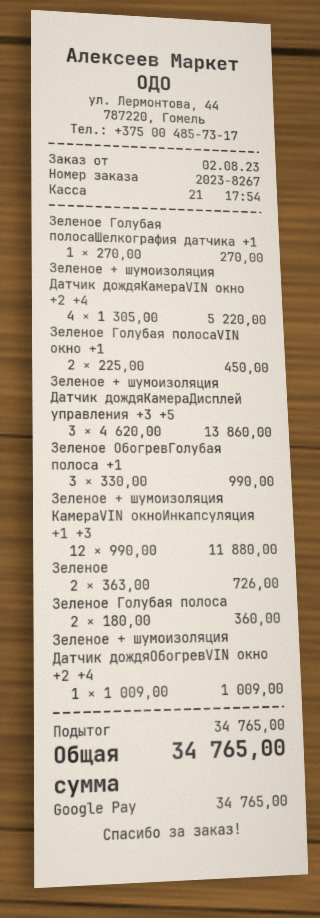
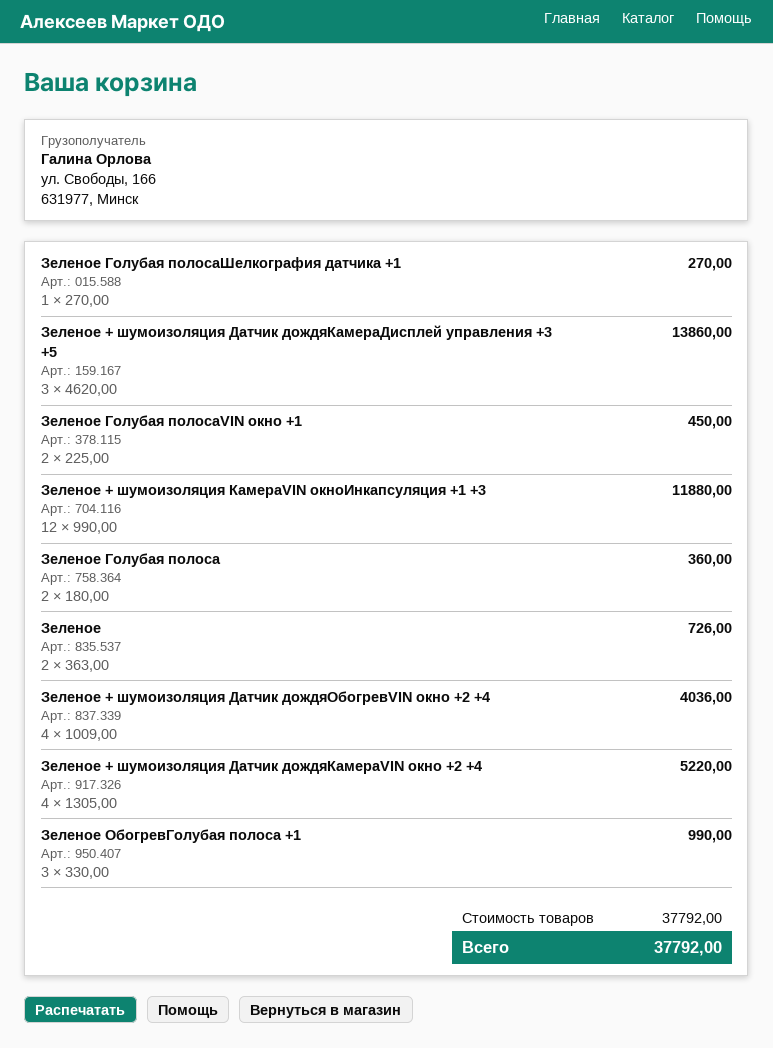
Зеленое + шумоизоляция Датчик дождяОбогревVIN окно +2 +4: 1 x 1009.00 = 1009.00 -> 4 x 1009.00 = 4036.00
subtotal: 34765.00 -> 37792.00
total: 34765.00 -> 37792.00

